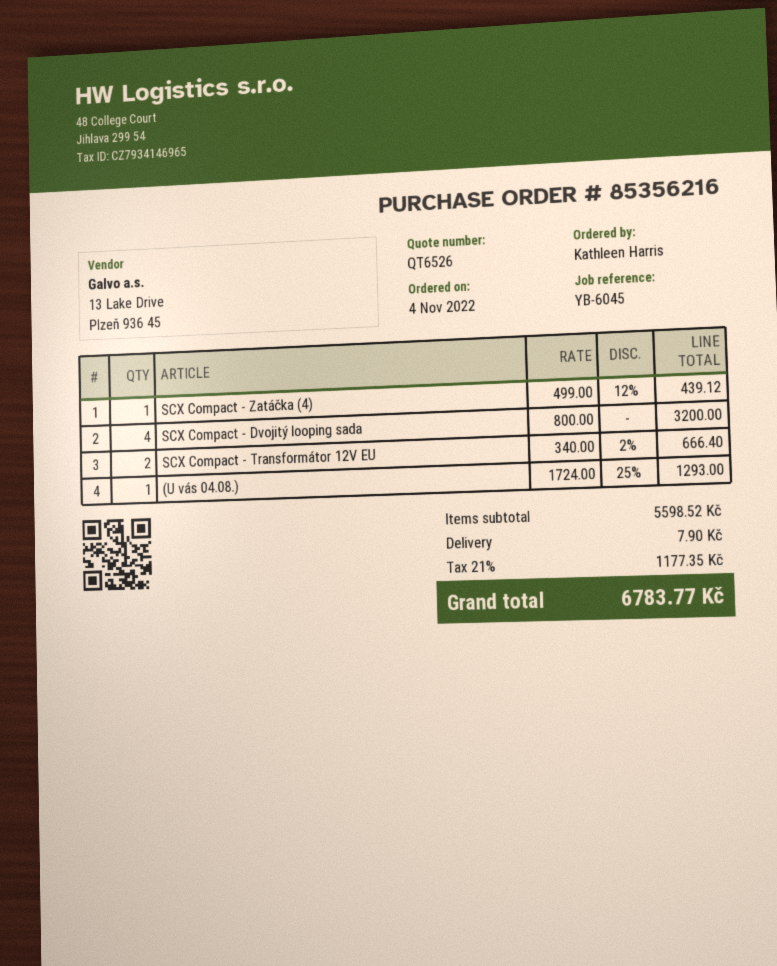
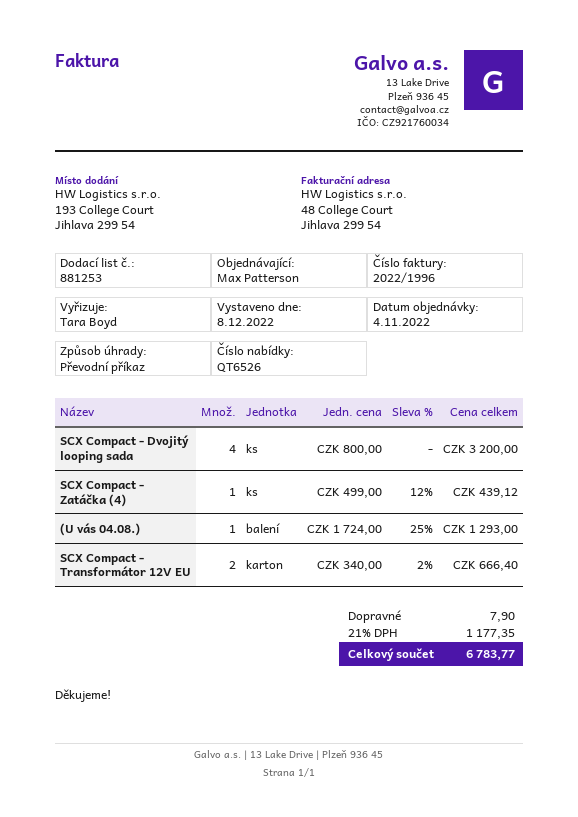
ordered by: Kathleen Harris -> Max Patterson

